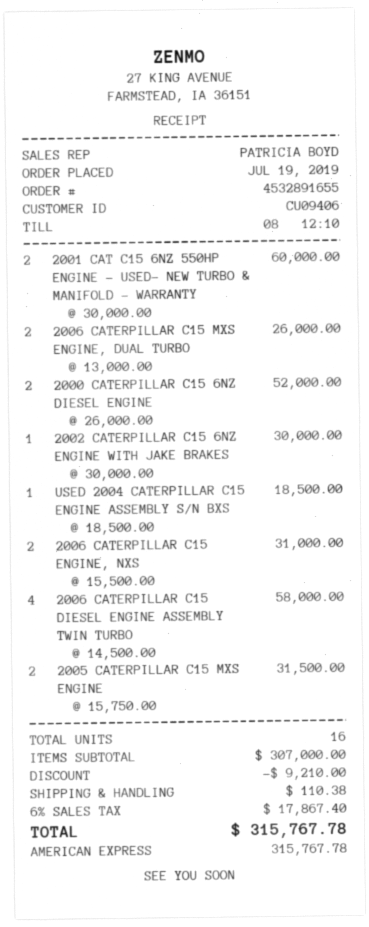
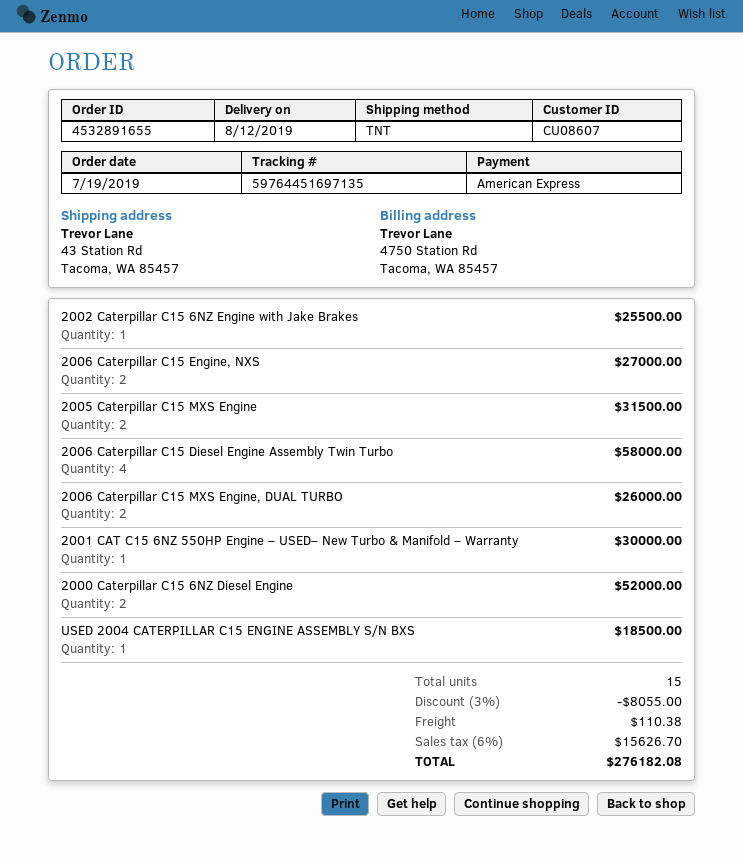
customer number: CU09406 -> CU08607
2001 CAT C15 6NZ 550HP ENGINE – USED– NEW TURBO & MANIFOLD – WARRANTY: 2 for 60000.00 -> 1 for 30000.00
2002 CATERPILLAR C15 6NZ ENGINE WITH JAKE BRAKES: 1 for 30000.00 -> 1 for 25500.00
2006 CATERPILLAR C15 ENGINE, NXS: 2 for 31000.00 -> 2 for 27000.00
total quantity: 16 -> 15
discount: 9210.00 -> 8055.00
tax: 6% = 17867.40 -> 6% = 15626.70
total: 315767.78 -> 276182.08

